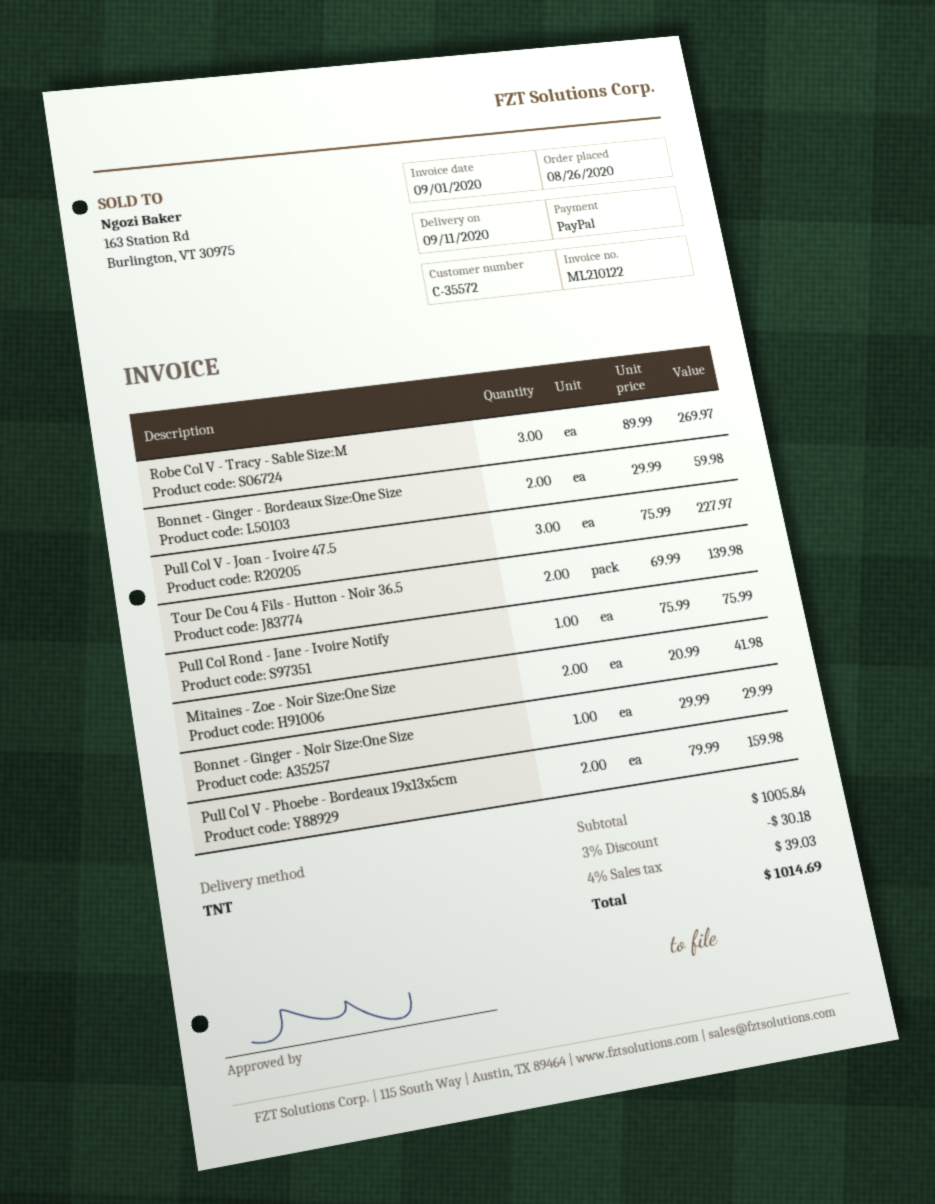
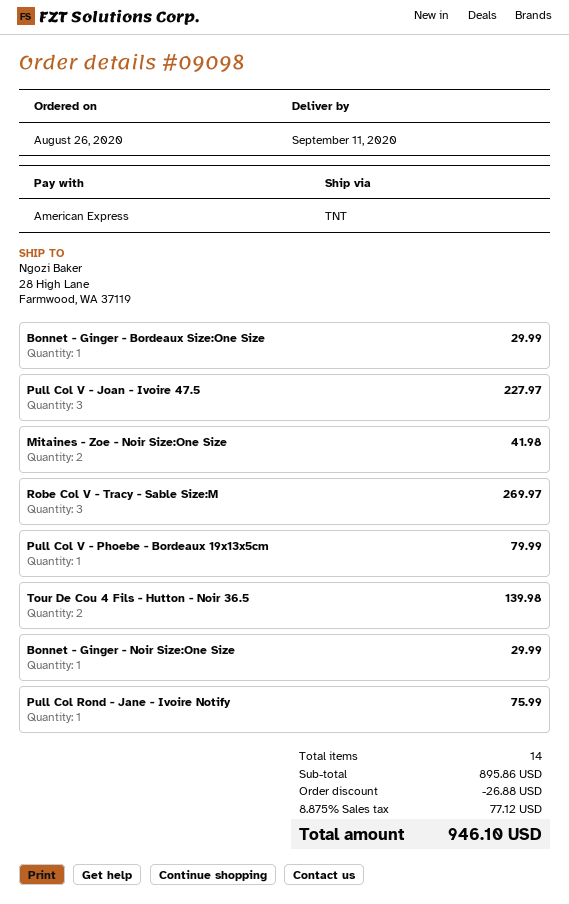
payment method: PayPal -> American Express
Bonnet - Ginger - Bordeaux Size:One Size: 2 for 59.98 -> 1 for 29.99
Pull Col V - Phoebe - Bordeaux 19x13x5cm: 2 for 159.98 -> 1 for 79.99
subtotal: 1005.84 -> 895.86
discount: 30.18 -> 26.88
tax: 4% = 39.03 -> 8.875% = 77.12
total: 1014.69 -> 946.10

